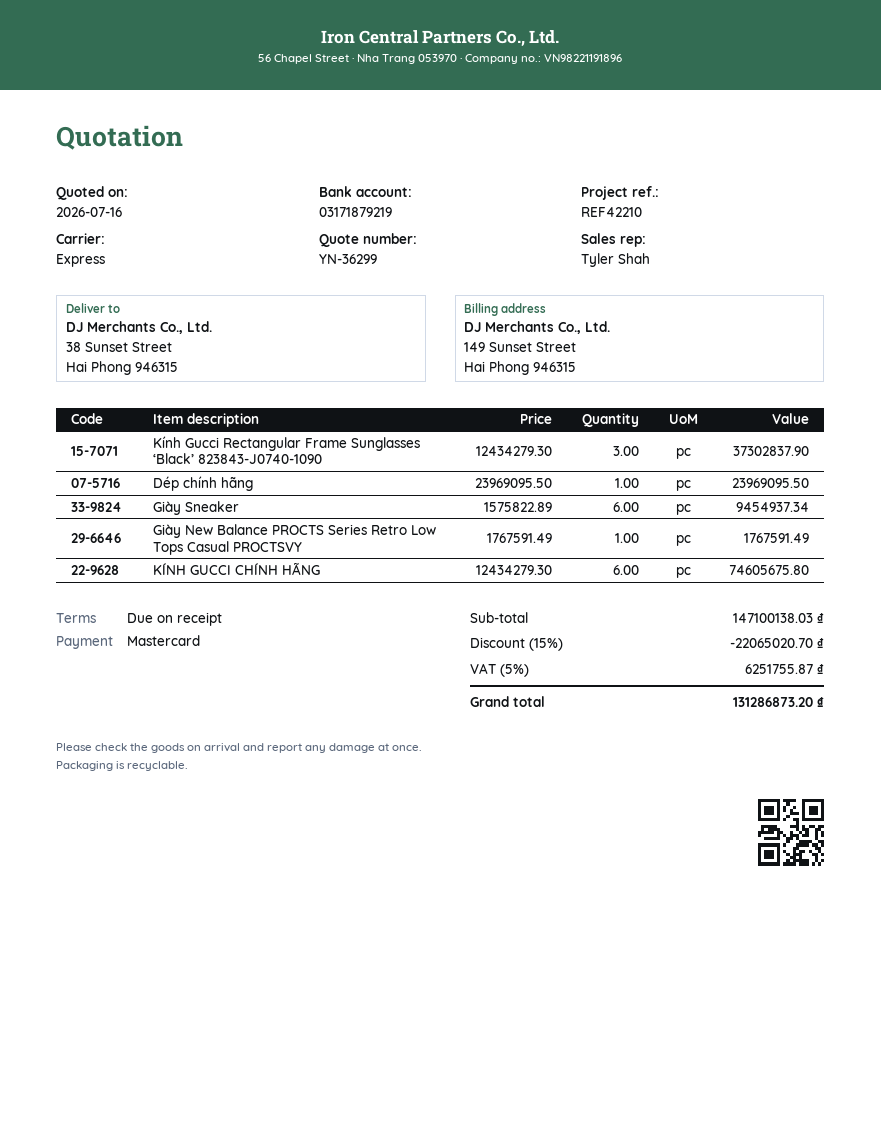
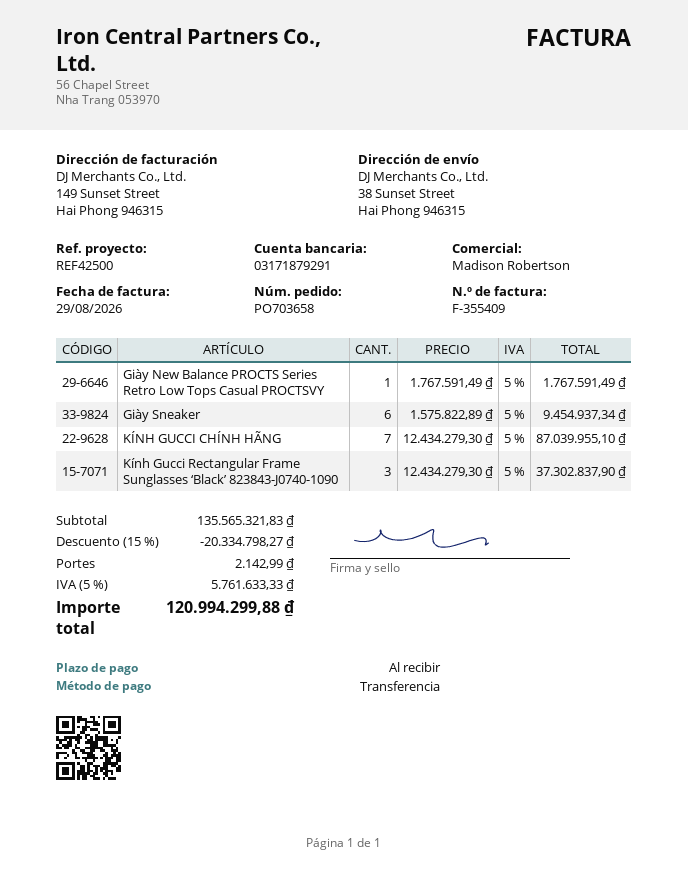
reference: REF42210 -> REF42500
sales rep: Tyler Shah -> Madison Robertson
payment method: Mastercard -> bank transfer
bank account: 03171879219 -> 03171879291
Dép chính hãng: 1 x 23969095.50 = 23969095.50 -> none
KÍNH GUCCI CHÍNH HÃNG: 6 x 12434279.30 = 74605675.80 -> 7 x 12434279.30 = 87039955.10
subtotal: 147100138.03 -> 135565321.83
discount: 15% = 22065020.70 -> 15% = 20334798.27
shipping: none -> 2142.99
tax: 5% = 6251755.87 -> 5% = 5761633.33
total: 131286873.20 -> 120994299.88

